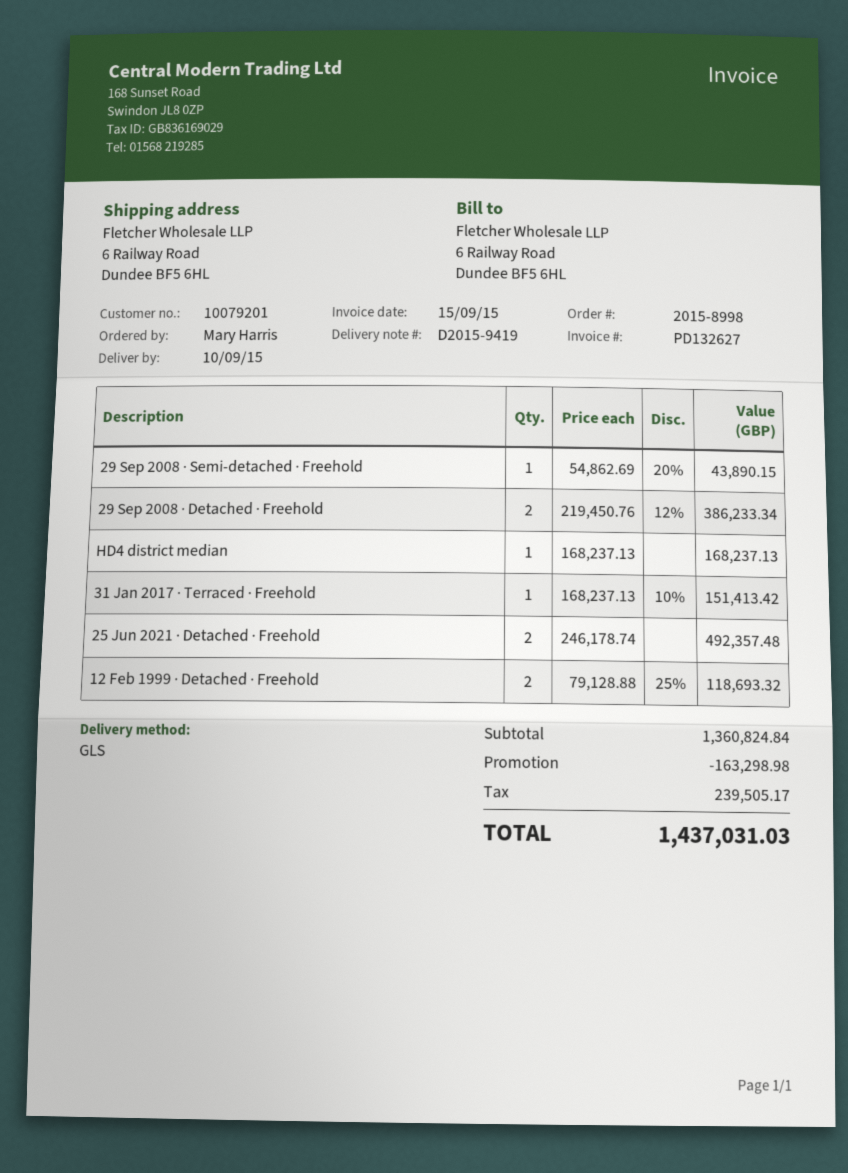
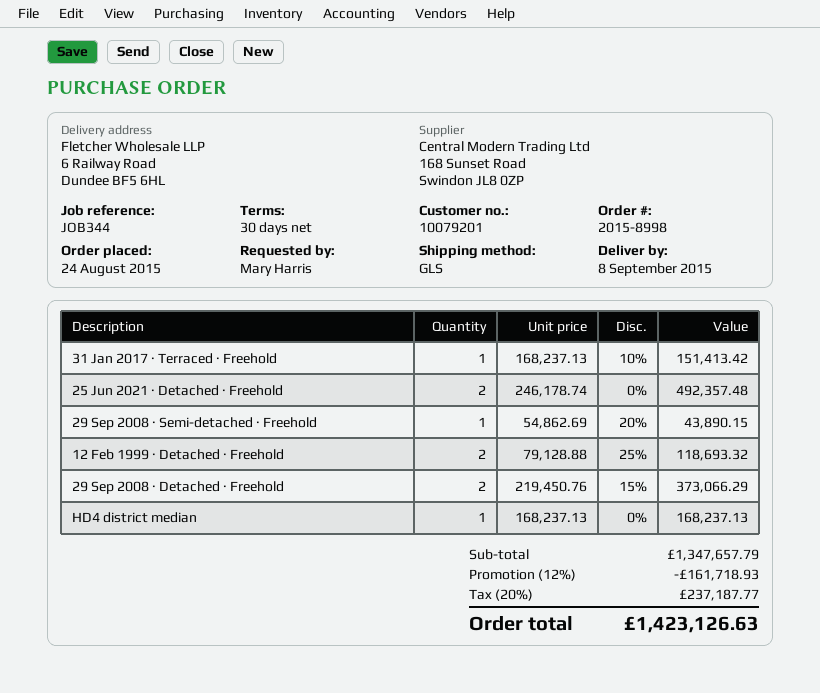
delivery date: 2015-09-10 -> 2015-09-08
29 Sep 2008 · Detached · Freehold: 2 x 219450.76 - 12% = 386233.34 -> 2 x 219450.76 - 15% = 373066.29
subtotal: 1360824.84 -> 1347657.79
discount: 163298.98 -> 161718.93
tax: 239505.17 -> 237187.77
total: 1437031.03 -> 1423126.63

